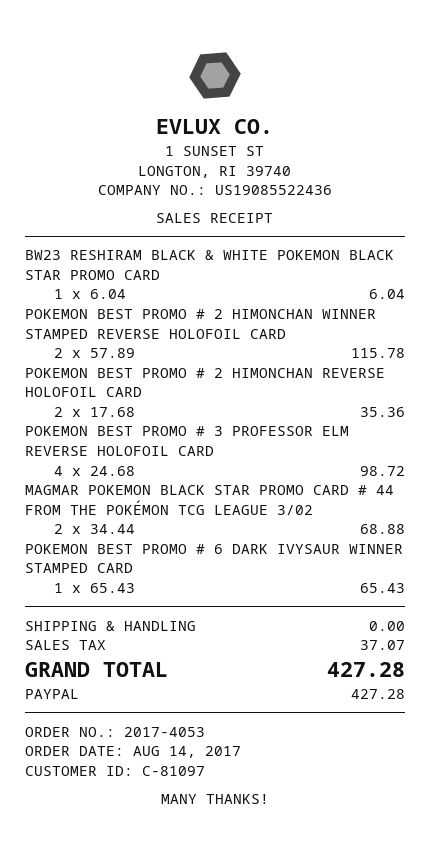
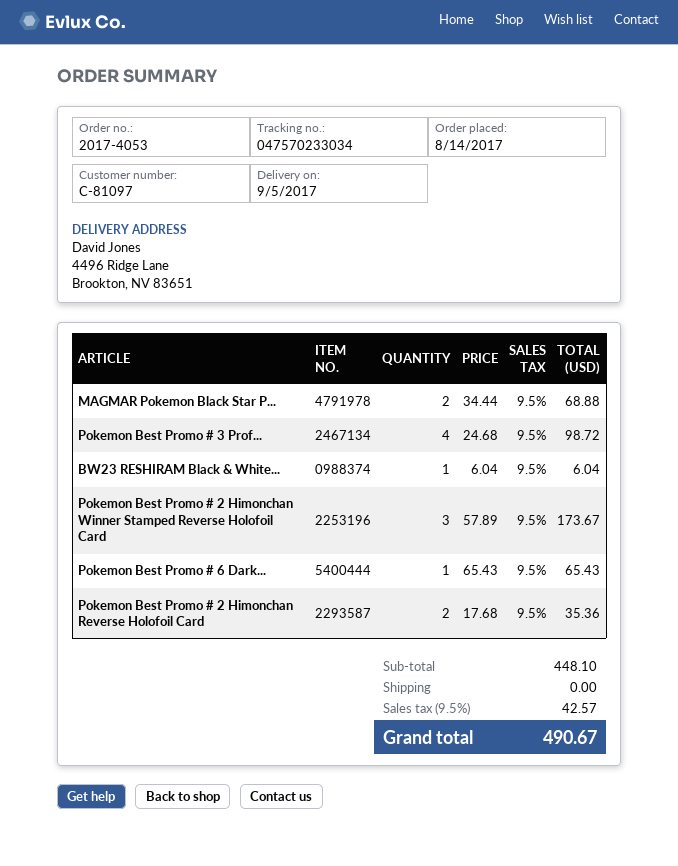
POKEMON BEST PROMO # 2 HIMONCHAN WINNER STAMPED REVERSE HOLOFOIL CARD: 2 x 57.89 = 115.78 -> 3 x 57.89 = 173.67
tax: 37.07 -> 42.57
total: 427.28 -> 490.67

